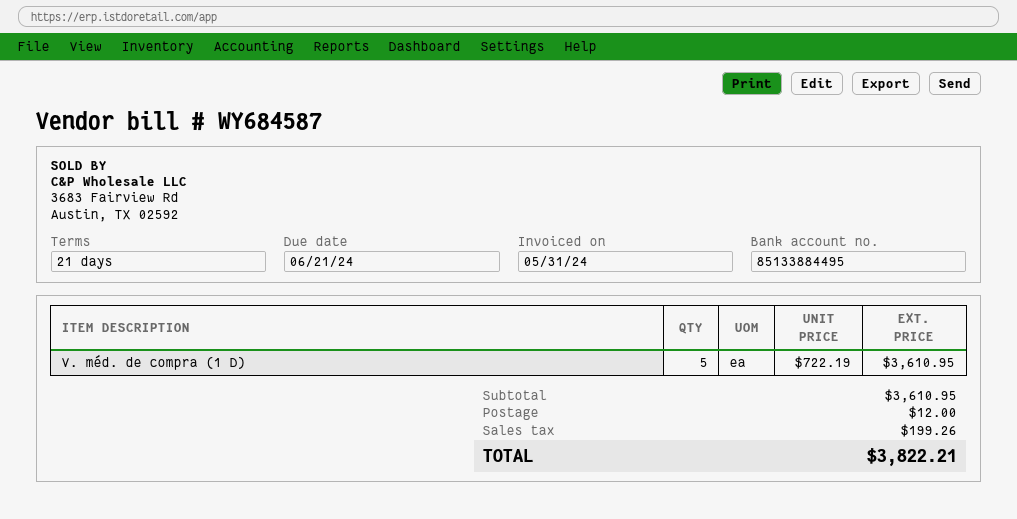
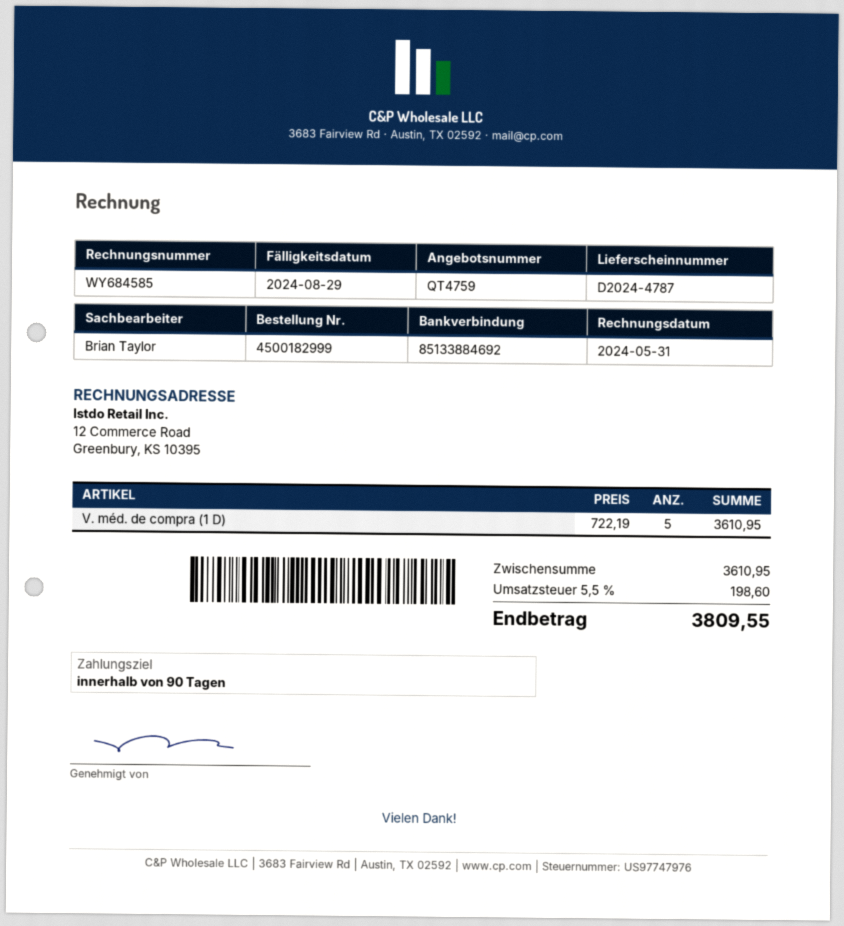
invoice number: WY684587 -> WY684585
payment terms: 21 days -> 90 days
due date: 2024-06-21 -> 2024-08-29
bank account: 85133884495 -> 85133884692
shipping: 12.00 -> none
tax: 199.26 -> 198.60
total: 3822.21 -> 3809.55

